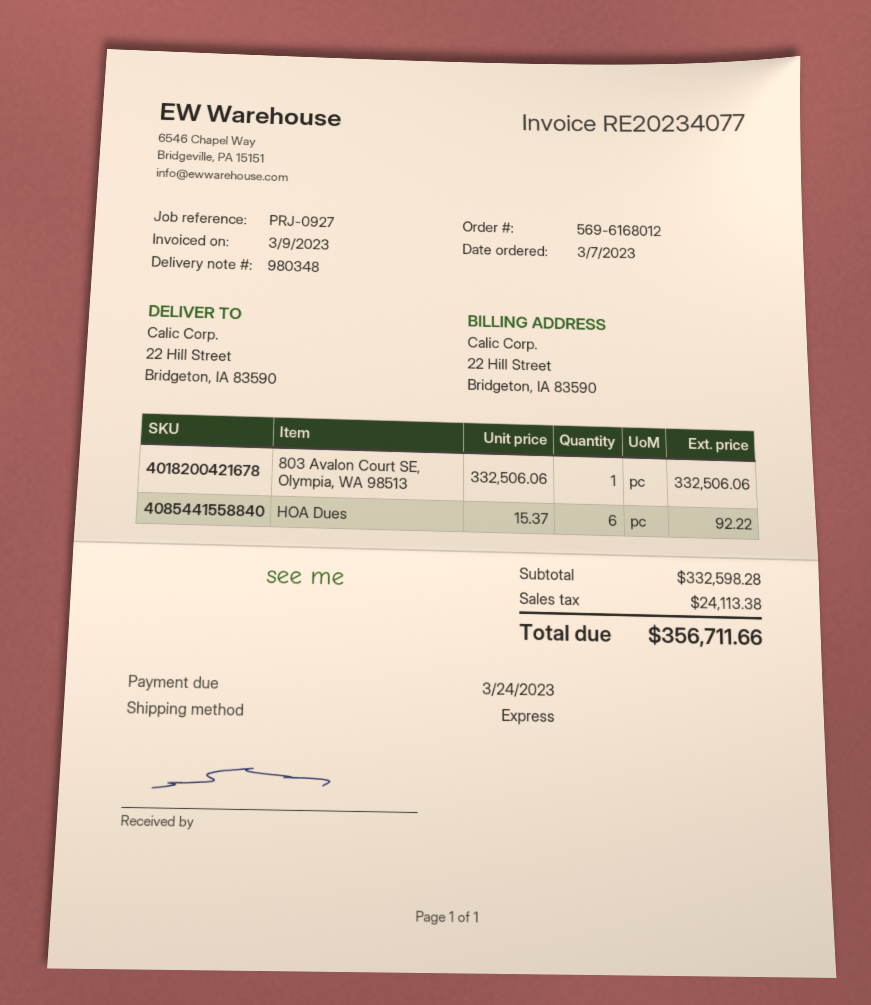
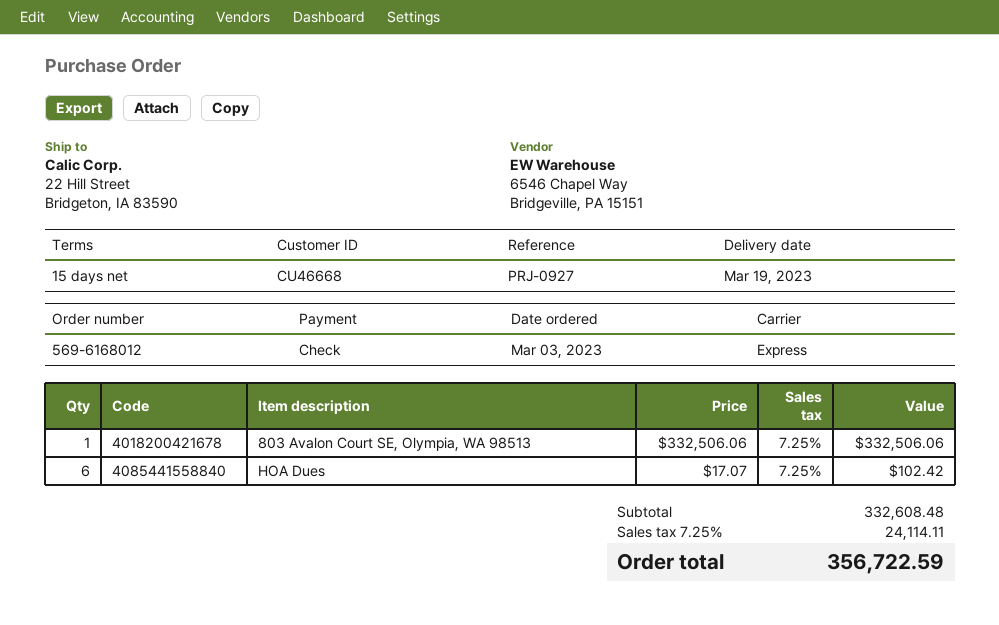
order date: 2023-03-07 -> 2023-03-03
HOA Dues: 6 x 15.37 = 92.22 -> 6 x 17.07 = 102.42
subtotal: 332598.28 -> 332608.48
tax: 24113.38 -> 24114.11
total: 356711.66 -> 356722.59

